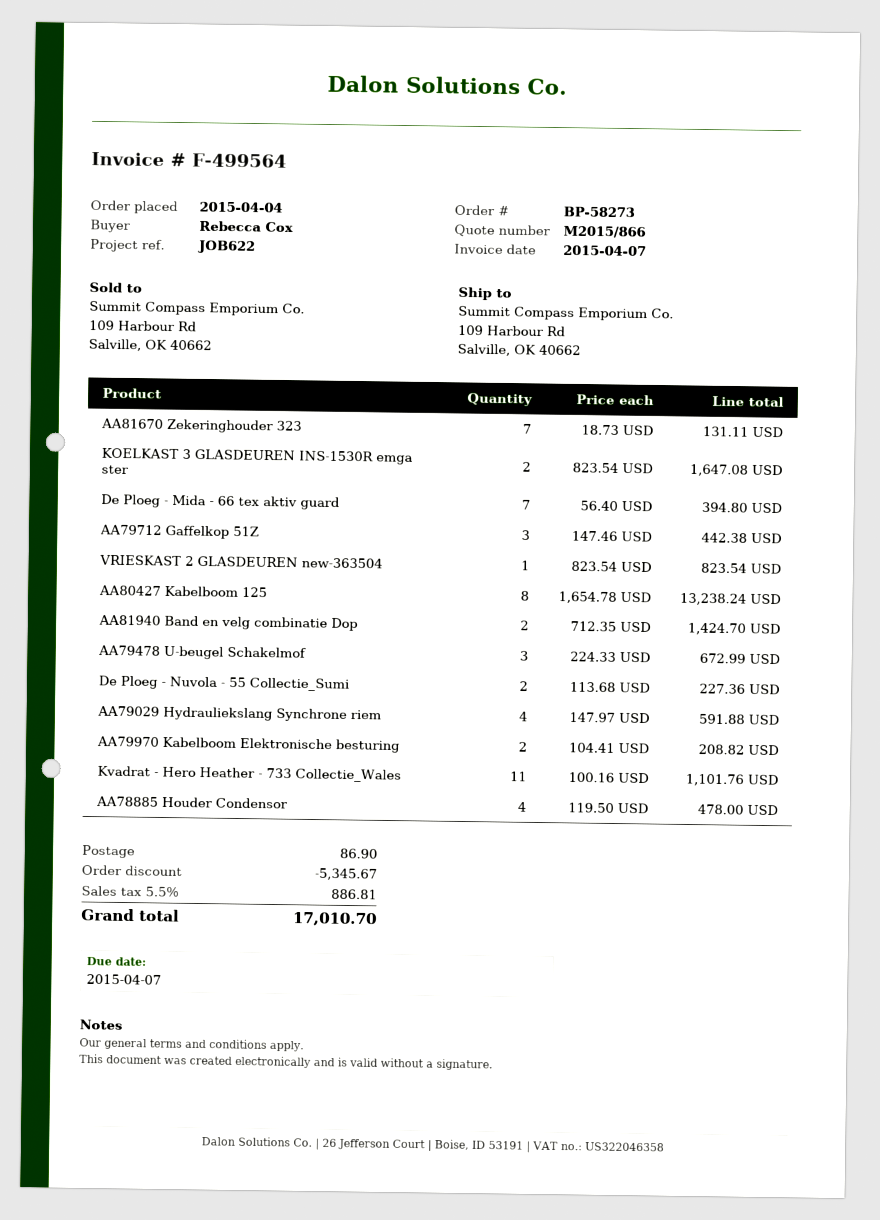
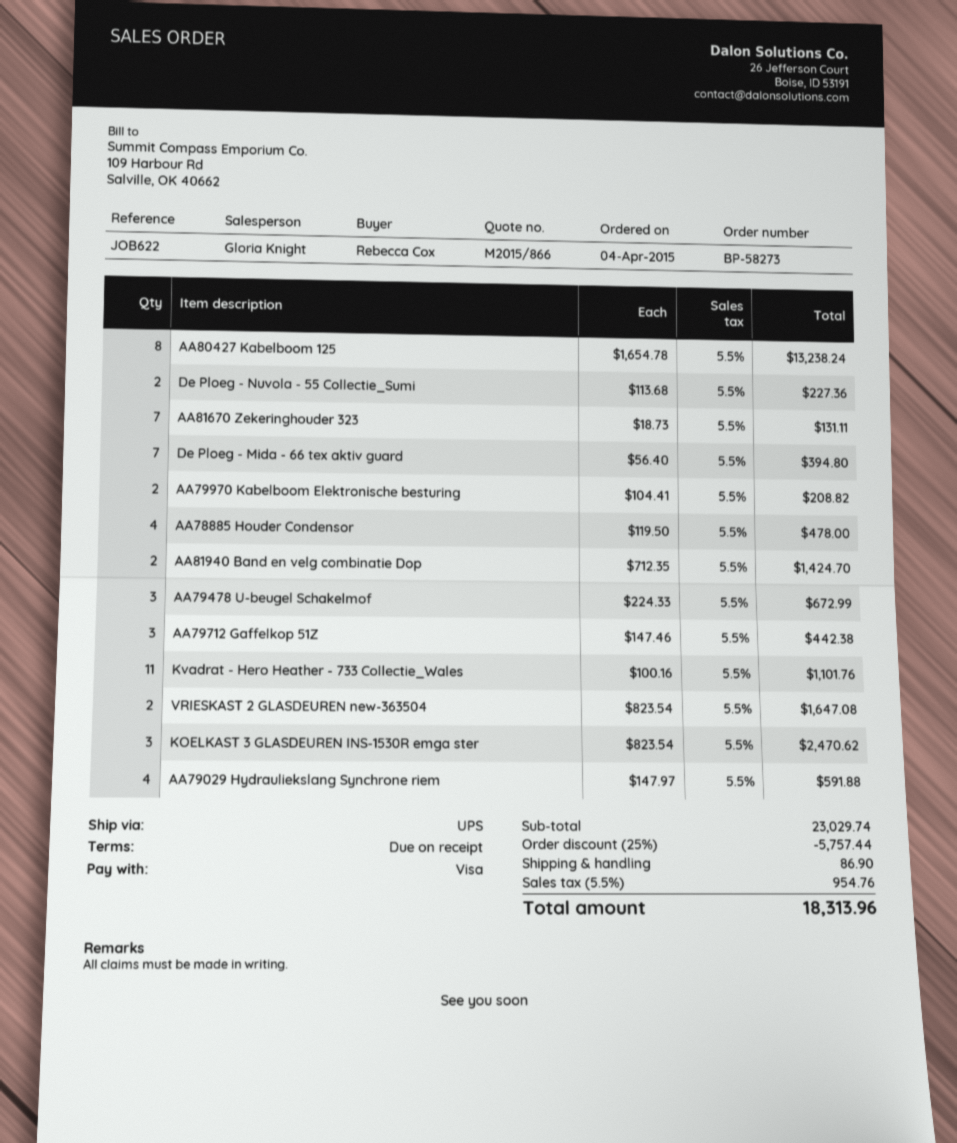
KOELKAST 3 GLASDEUREN INS-1530R emga ster: 2 x 823.54 = 1647.08 -> 3 x 823.54 = 2470.62
VRIESKAST 2 GLASDEUREN new-363504: 1 x 823.54 = 823.54 -> 2 x 823.54 = 1647.08
discount: 5345.67 -> 5757.44
tax: 5.5% = 886.81 -> 5.5% = 954.76
total: 17010.70 -> 18313.96

